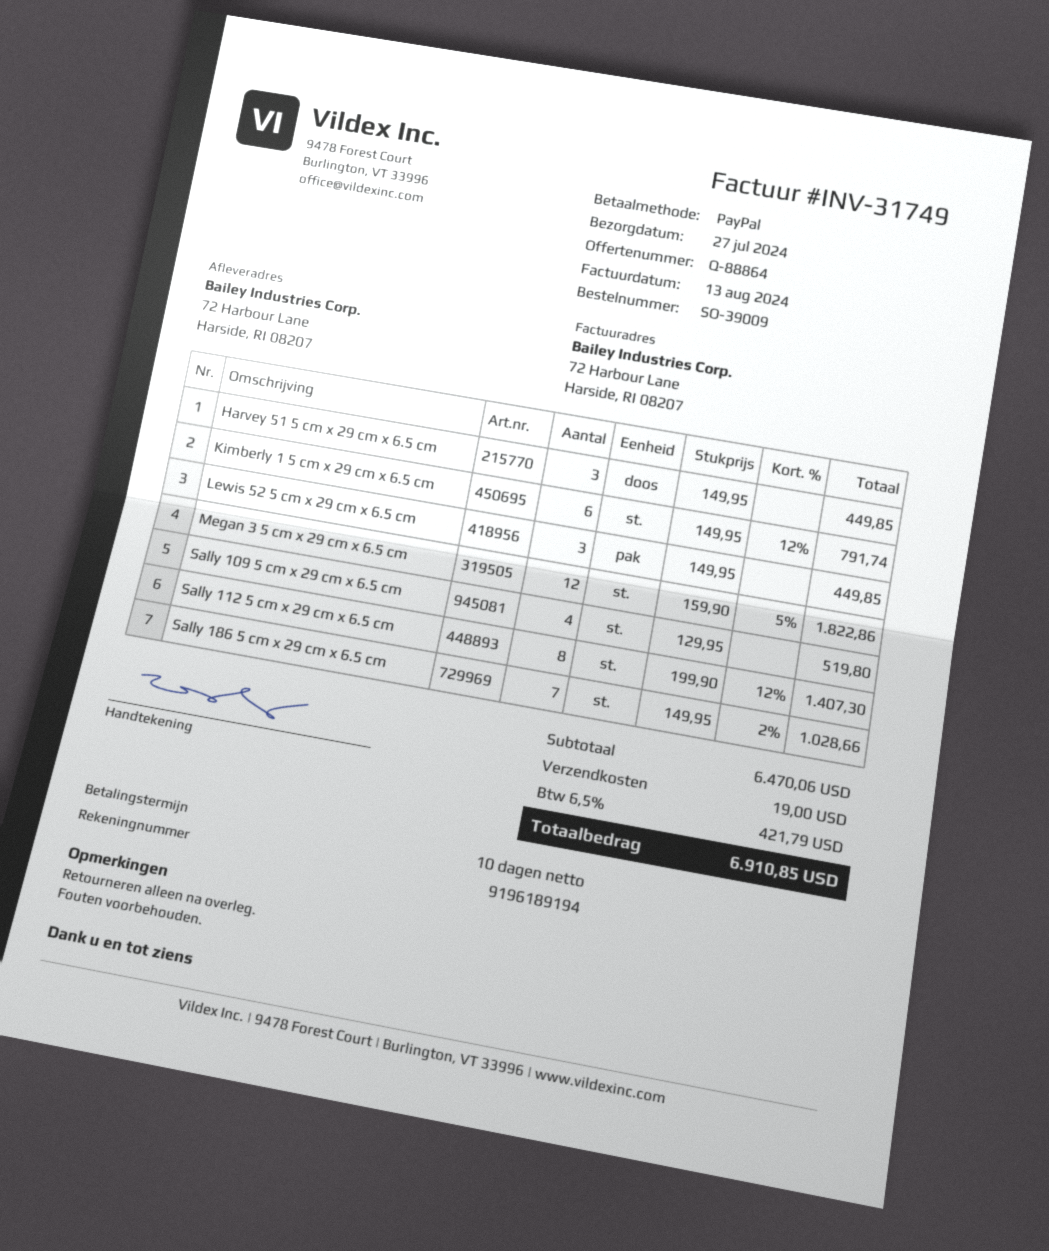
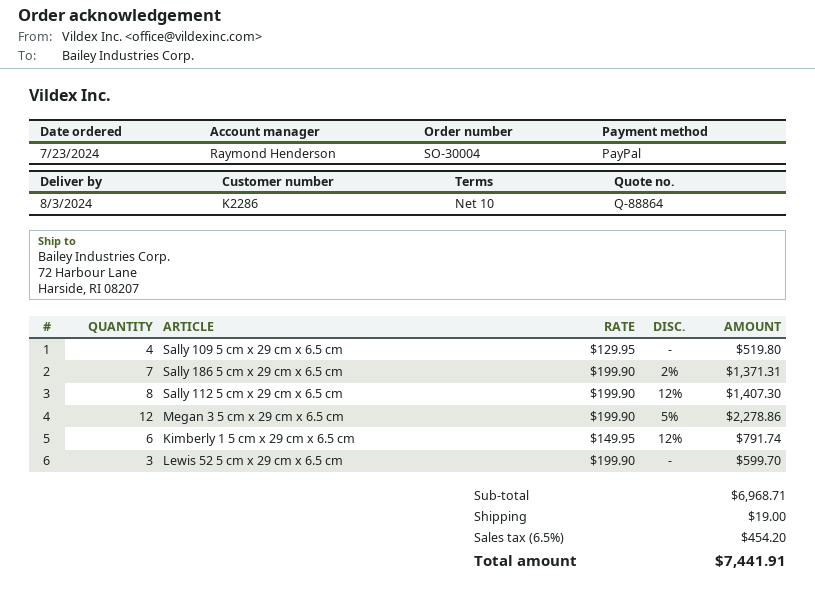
order number: SO-39009 -> SO-30004
delivery date: 2024-07-27 -> 2024-08-03
Harvey 51 5 cm x 29 cm x 6.5 cm: 3 x 149.95 = 449.85 -> none
Lewis 52 5 cm x 29 cm x 6.5 cm: 3 x 149.95 = 449.85 -> 3 x 199.90 = 599.70
Megan 3 5 cm x 29 cm x 6.5 cm: 12 x 159.90 - 5% = 1822.86 -> 12 x 199.90 - 5% = 2278.86
Sally 186 5 cm x 29 cm x 6.5 cm: 7 x 149.95 - 2% = 1028.66 -> 7 x 199.90 - 2% = 1371.31
subtotal: 6470.06 -> 6968.71
tax: 6.5% = 421.79 -> 6.5% = 454.20
total: 6910.85 -> 7441.91

